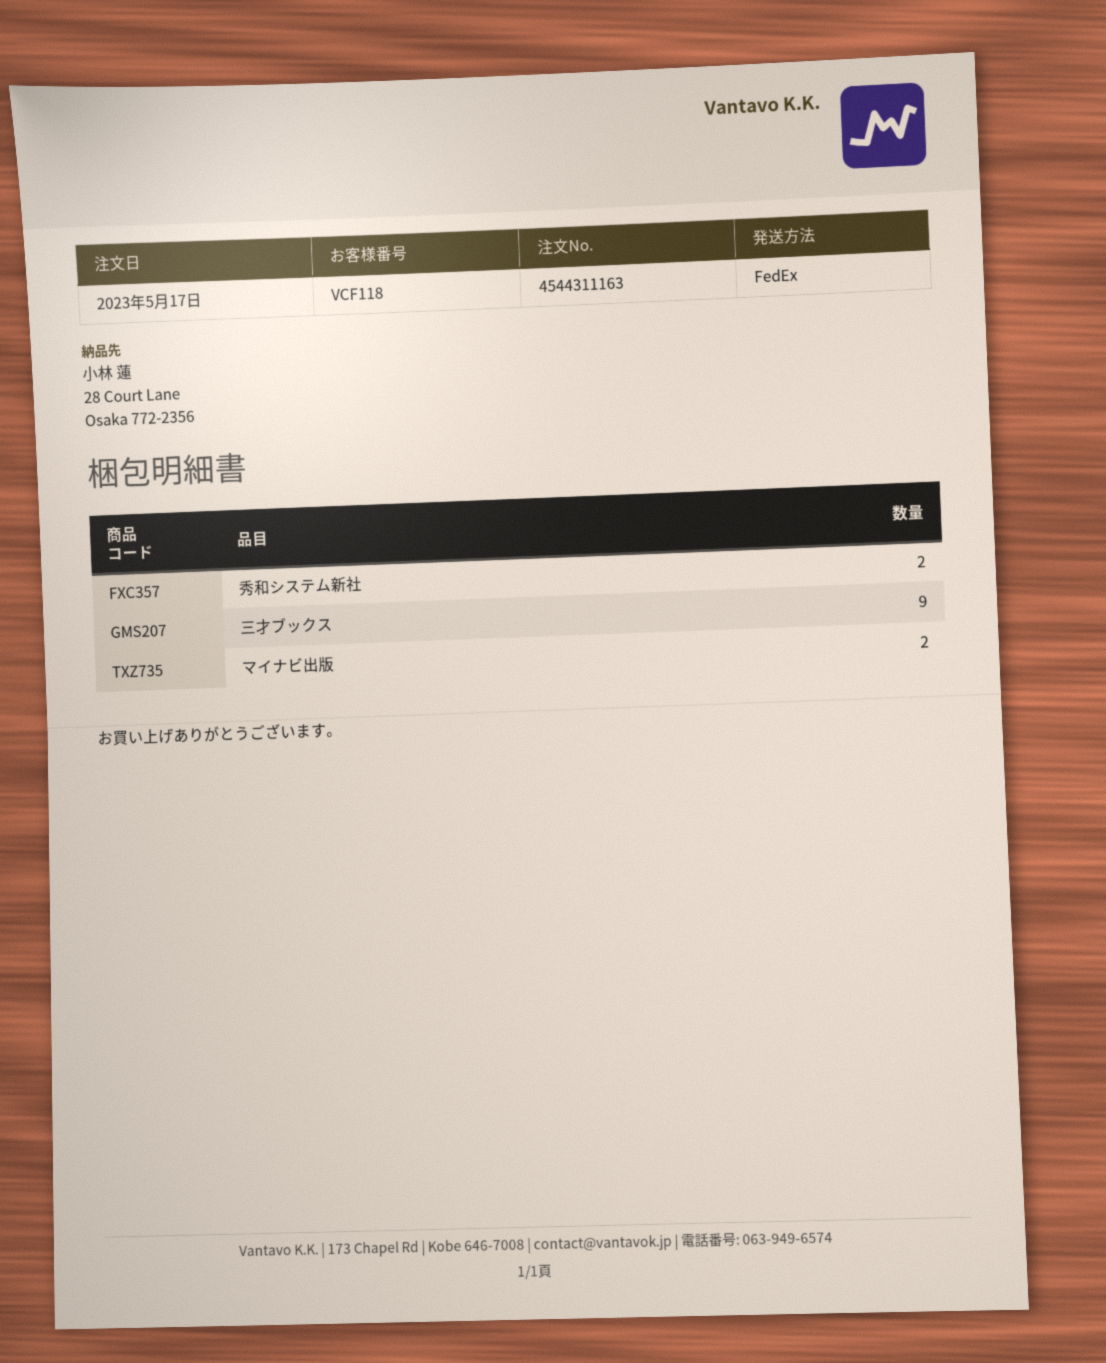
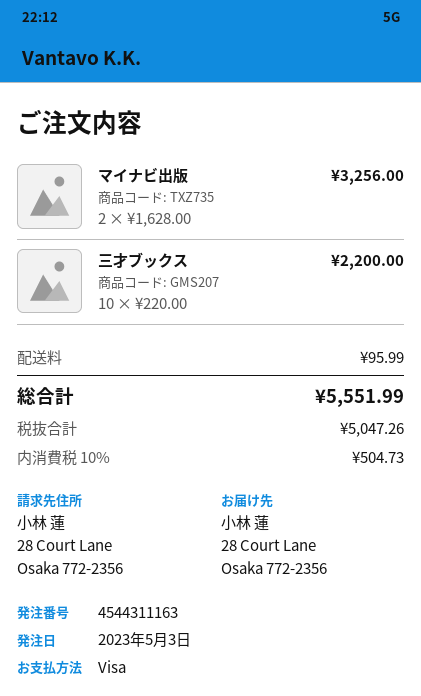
order date: 2023-05-17 -> 2023-05-03
秀和システム新社: 2 -> none
三才ブックス: 9 -> 10

